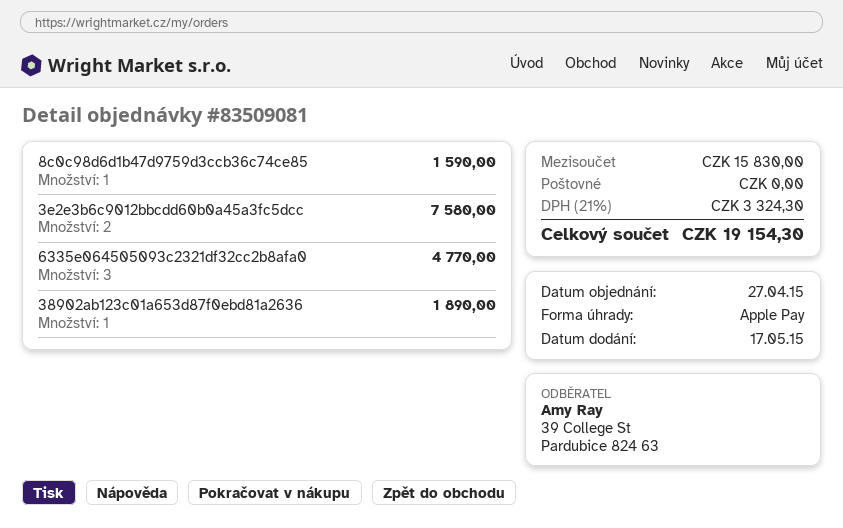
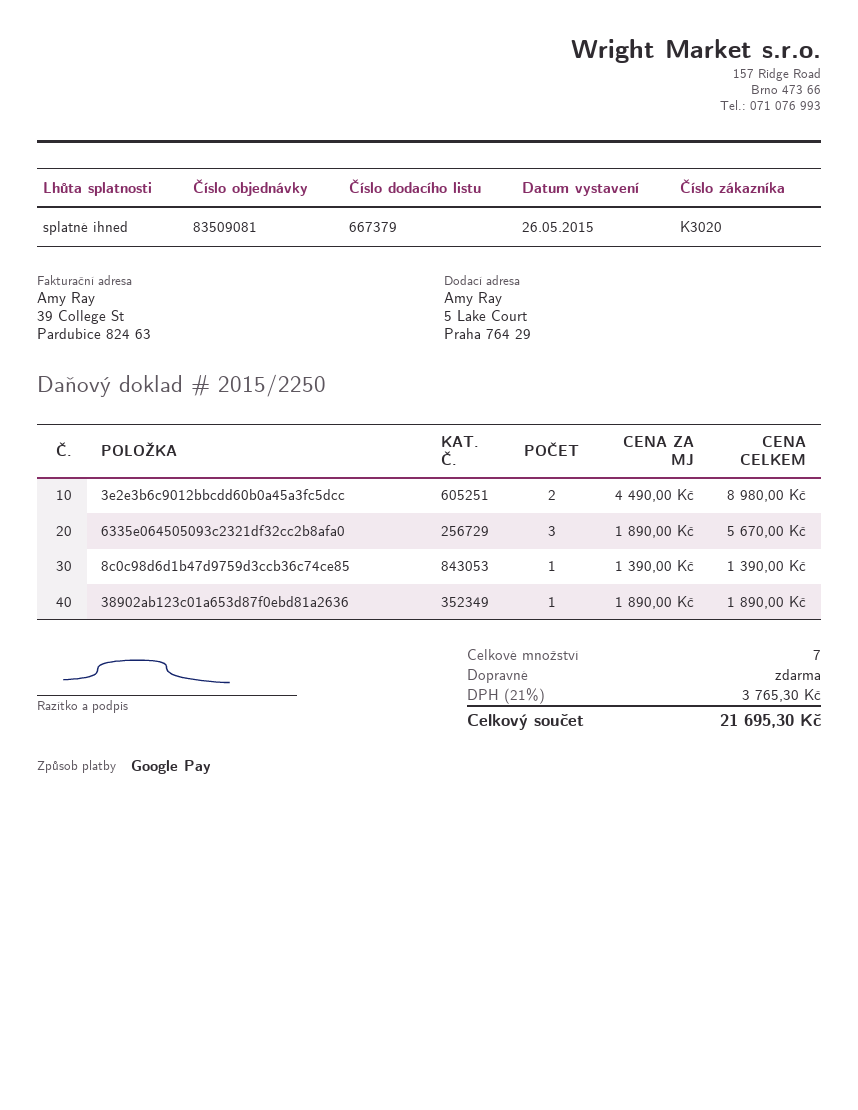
payment method: Apple Pay -> Google Pay
8c0c98d6d1b47d9759d3ccb36c74ce85: 1 for 1590.00 -> 1 for 1390.00
3e2e3b6c9012bbcdd60b0a45a3fc5dcc: 2 for 7580.00 -> 2 for 8980.00
6335e064505093c2321df32cc2b8afa0: 3 for 4770.00 -> 3 for 5670.00
tax: 21% = 3324.30 -> 21% = 3765.30
total: 19154.30 -> 21695.30

